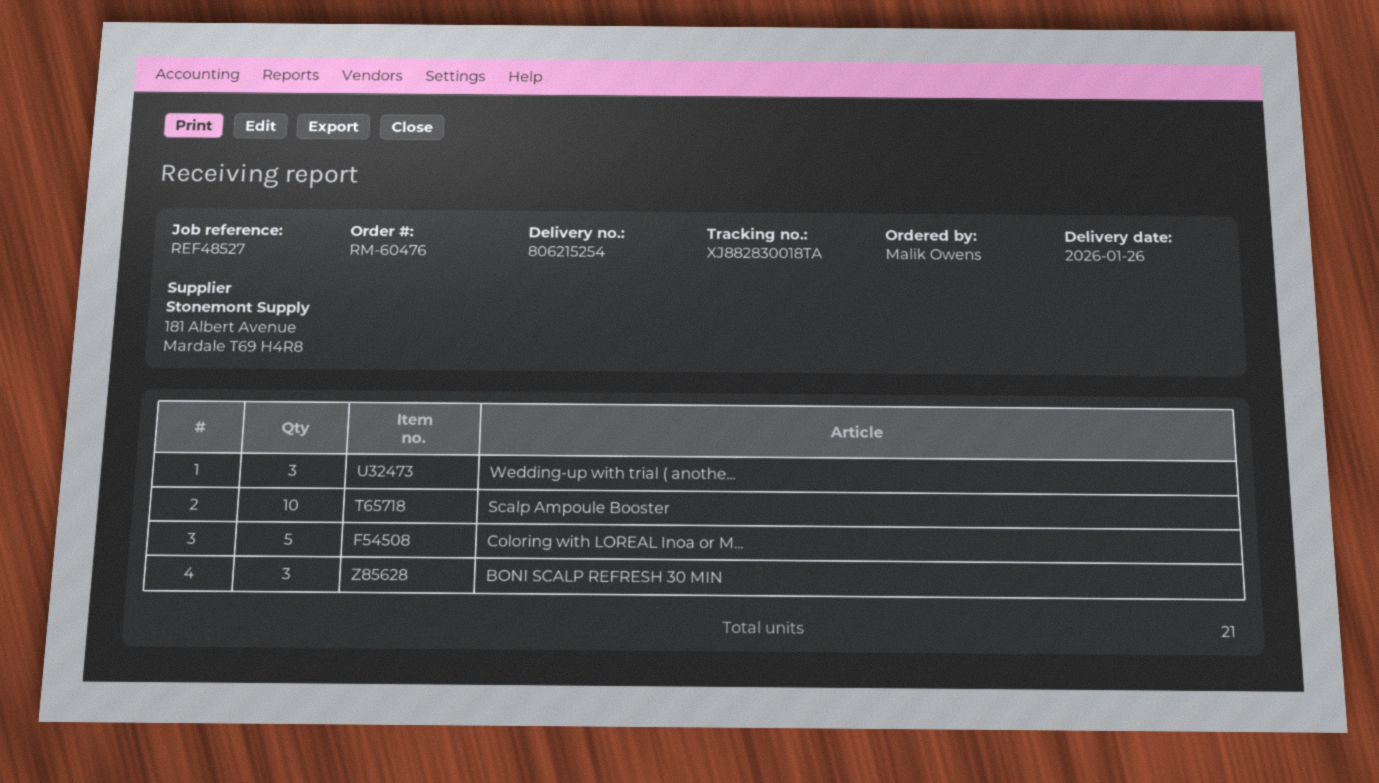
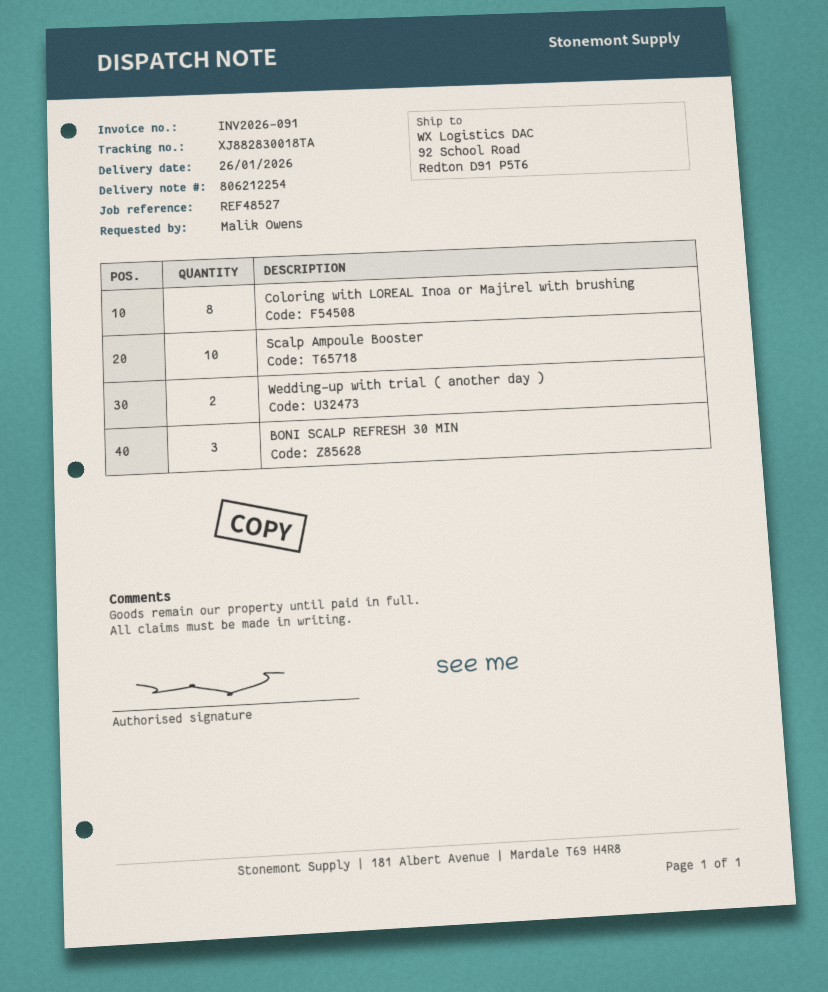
delivery note number: 806215254 -> 806212254
Wedding-up with trial ( anothe...: 3 -> 2
Coloring with LOREAL Inoa or M...: 5 -> 8

